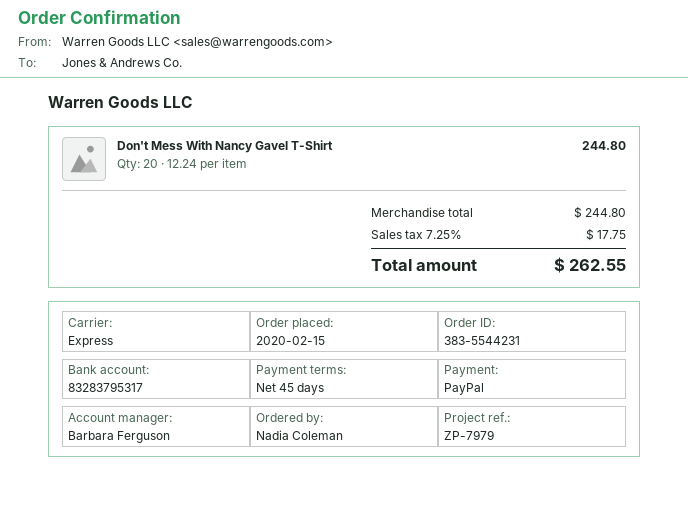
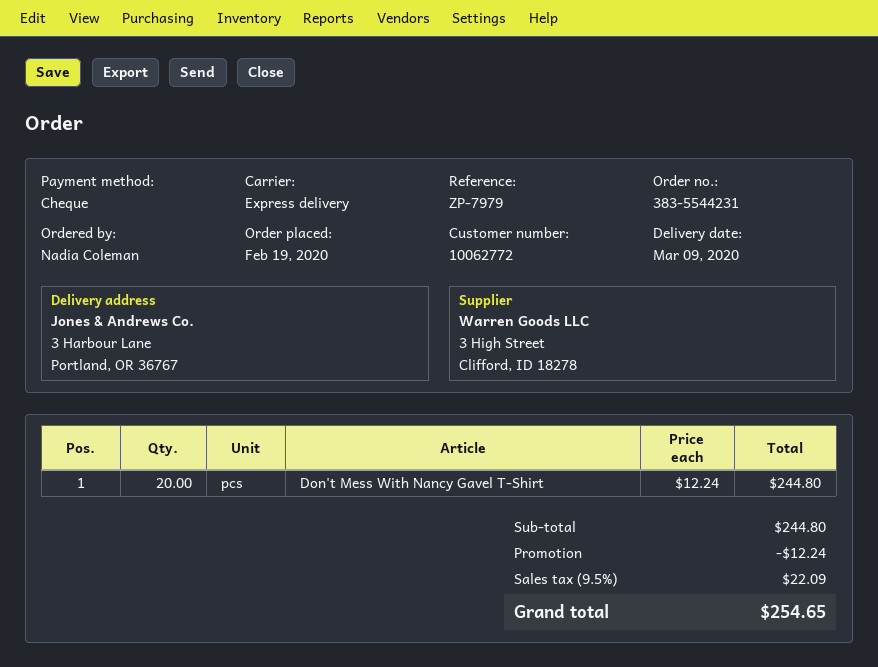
order date: 2020-02-15 -> 2020-02-19
payment method: PayPal -> cheque
discount: none -> 12.24
tax: 7.25% = 17.75 -> 9.5% = 22.09
total: 262.55 -> 254.65

